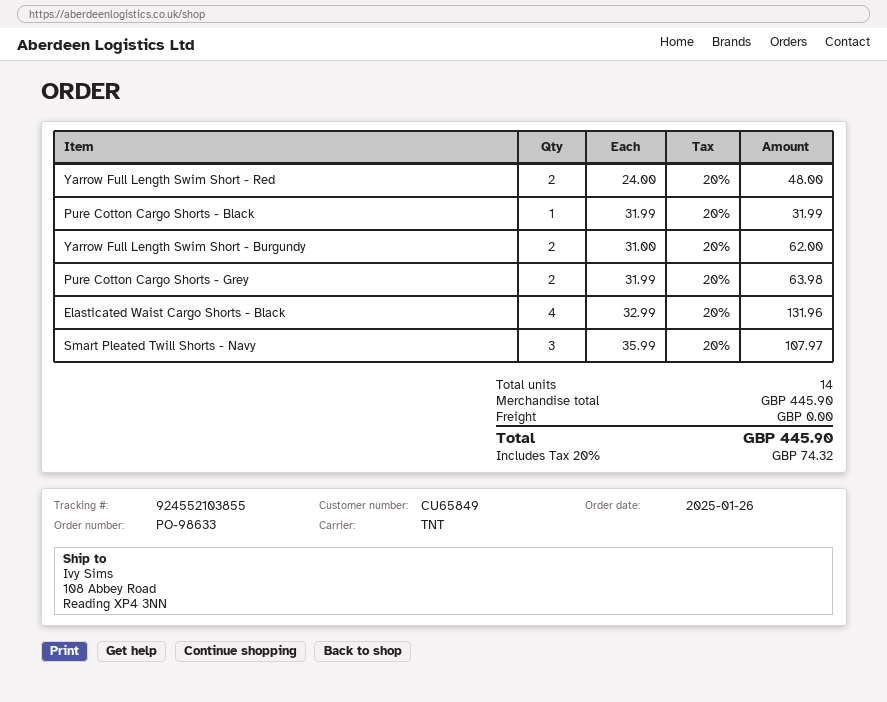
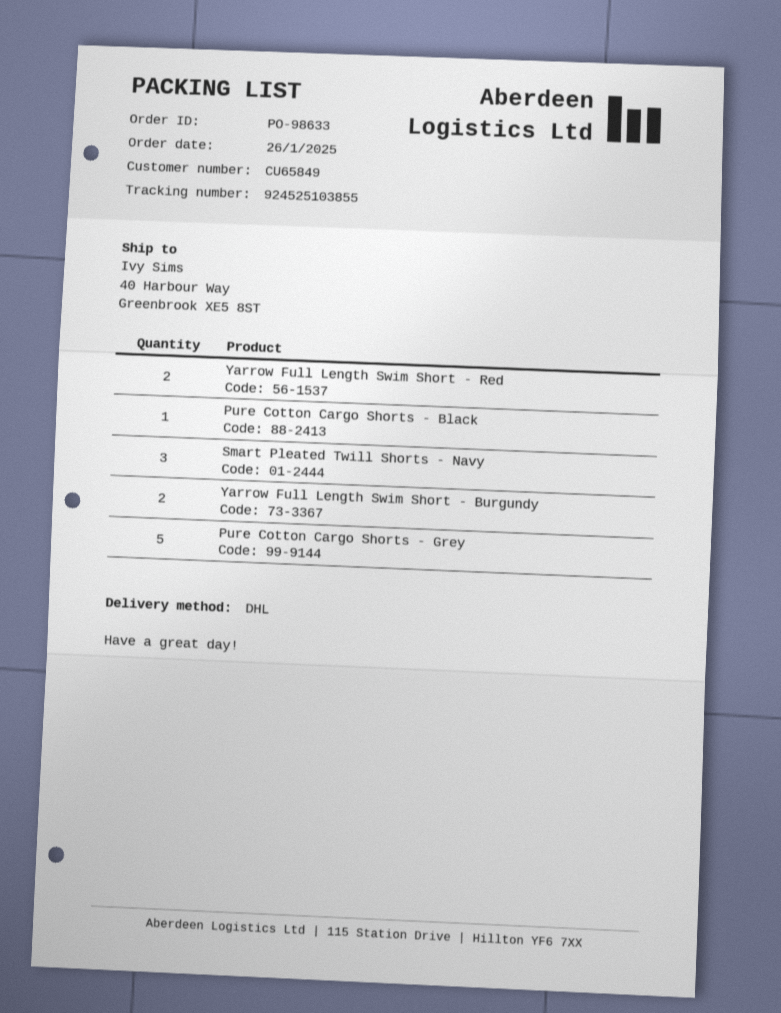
shipping method: TNT -> DHL
tracking number: 924552103855 -> 924525103855
ship to: 108 Abbey Road, Reading XP4 3NN -> 40 Harbour Way, Greenbrook XE5 8ST
Pure Cotton Cargo Shorts - Grey: 2 -> 5
Elasticated Waist Cargo Shorts - Black: 4 -> none

